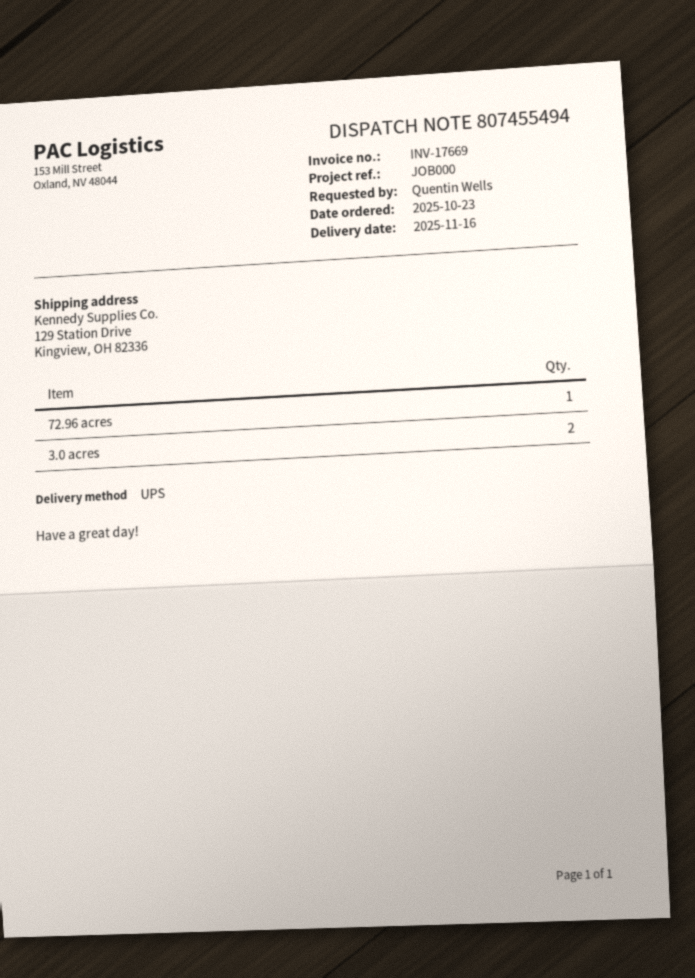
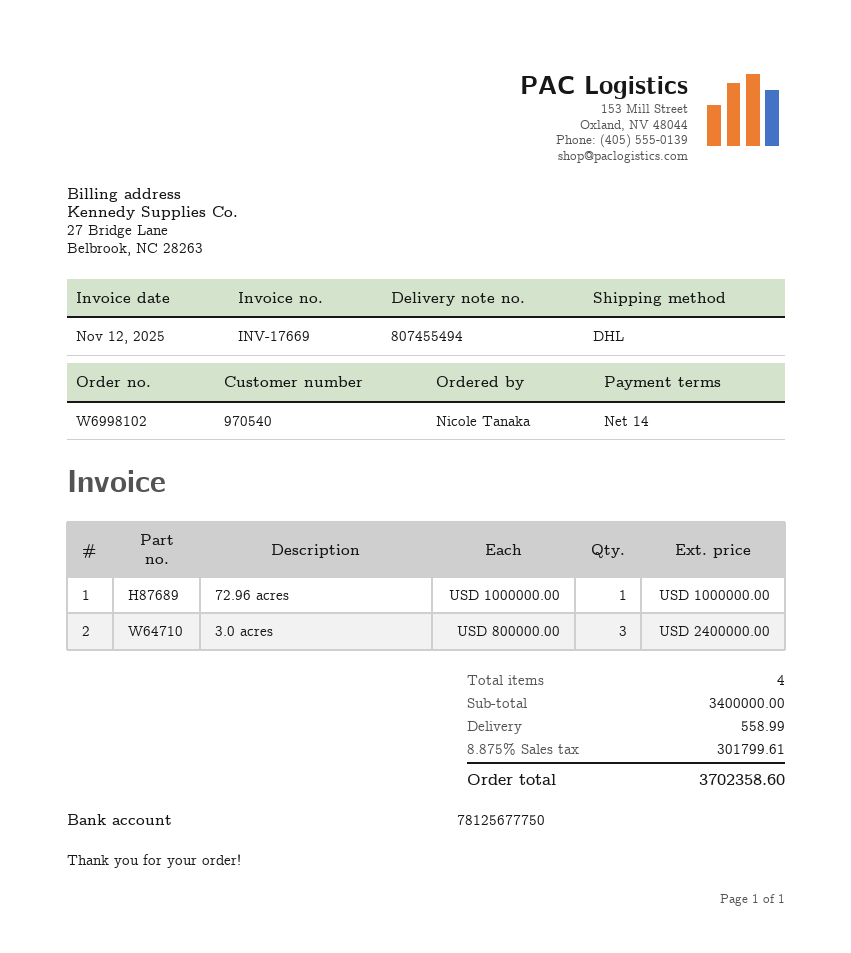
ordered by: Quentin Wells -> Nicole Tanaka
shipping method: UPS -> DHL
3.0 acres: 2 -> 3

